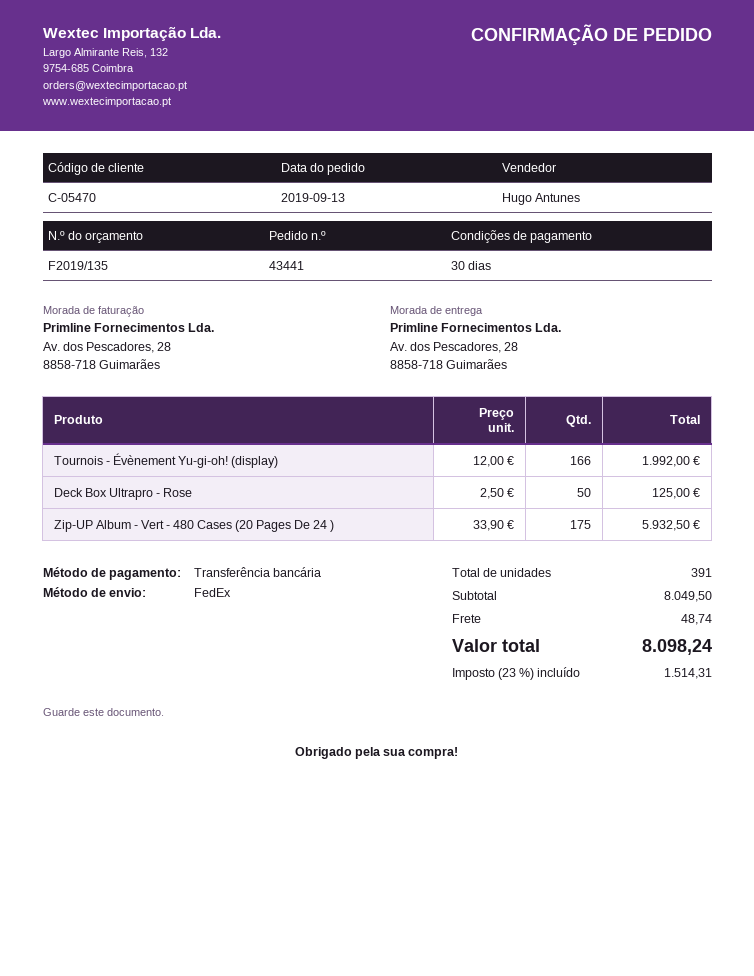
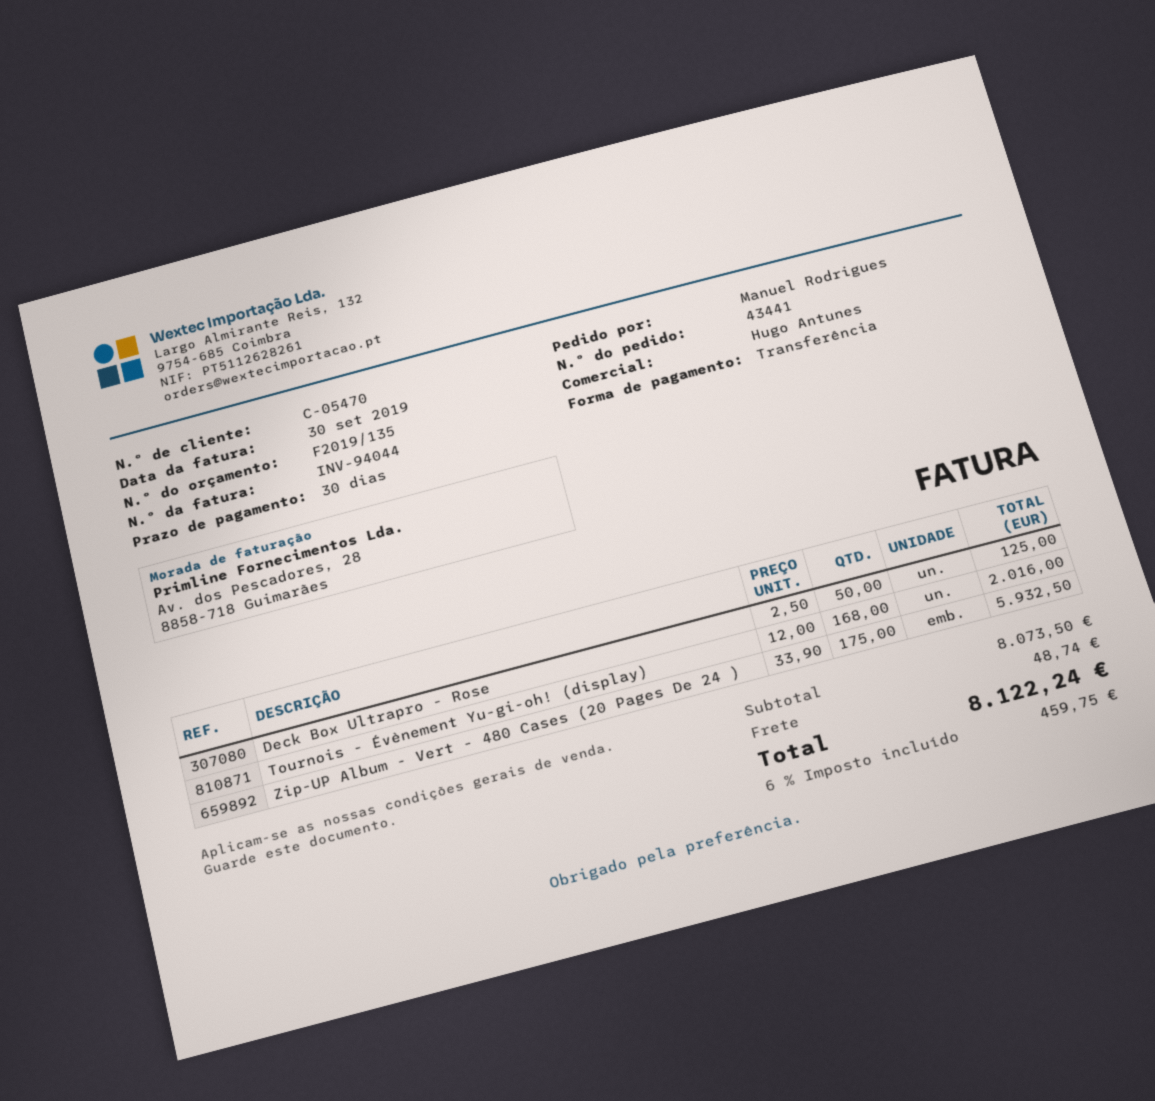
Tournois - Évènement Yu-gi-oh! (display): 166 x 12.00 = 1992.00 -> 168 x 12.00 = 2016.00
subtotal: 8049.50 -> 8073.50
tax: 23% = 1514.31 -> 6% = 459.75
total: 8098.24 -> 8122.24

